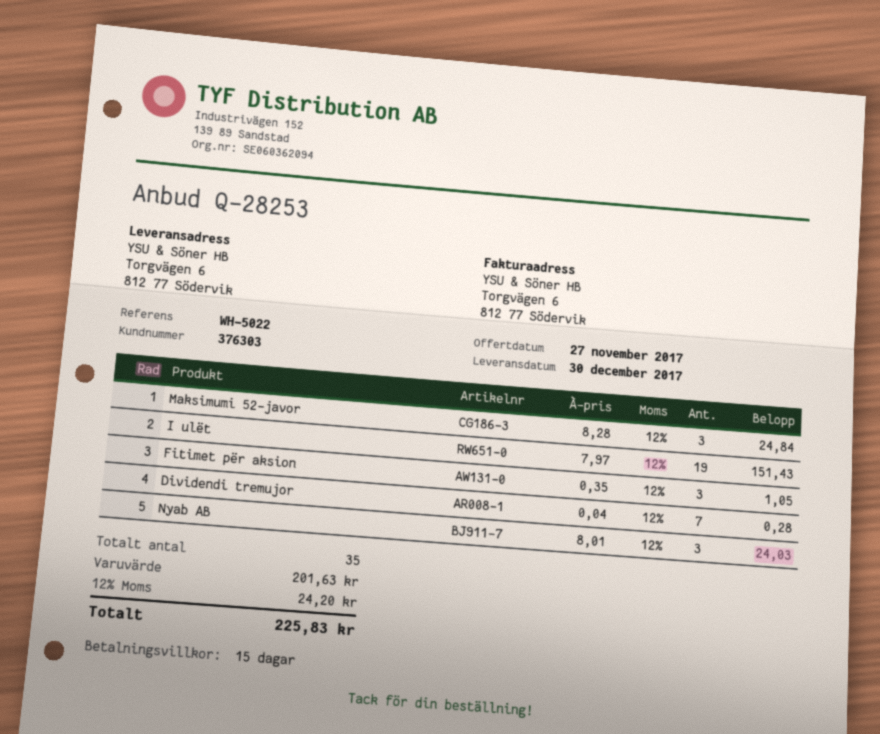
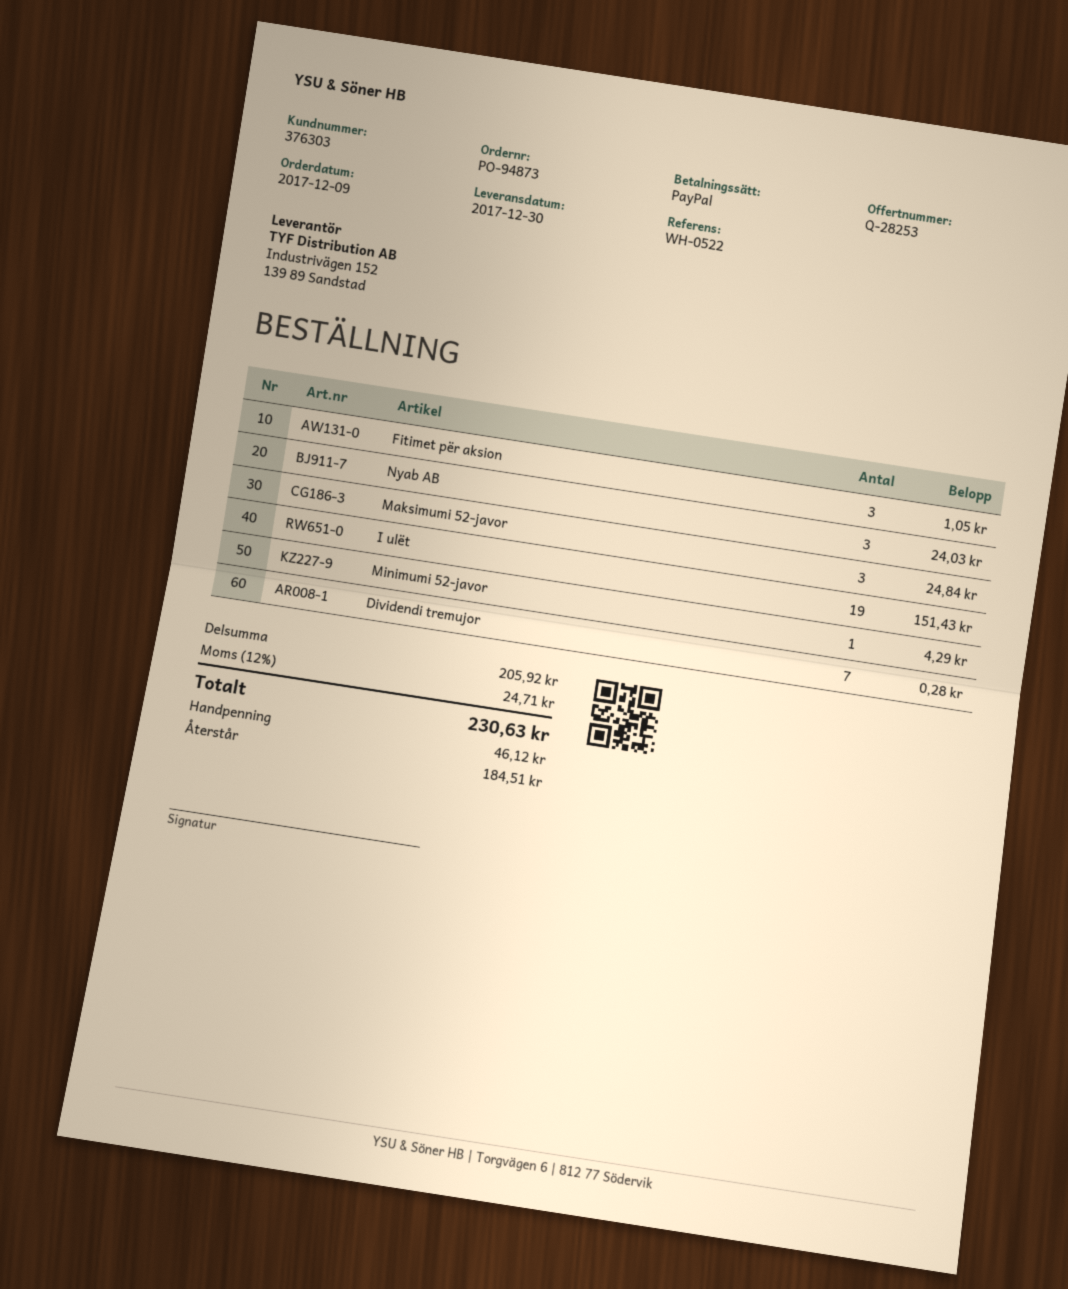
reference: WH-5022 -> WH-0522
Minimumi 52-javor: none -> 1 for 4.29
subtotal: 201.63 -> 205.92
tax: 12% = 24.20 -> 12% = 24.71
total: 225.83 -> 230.63

